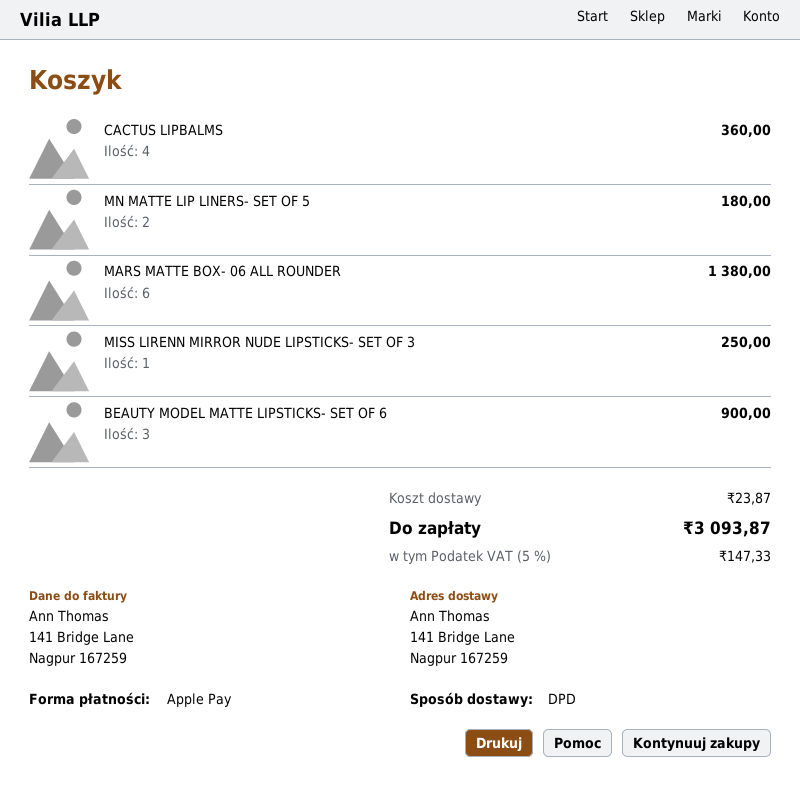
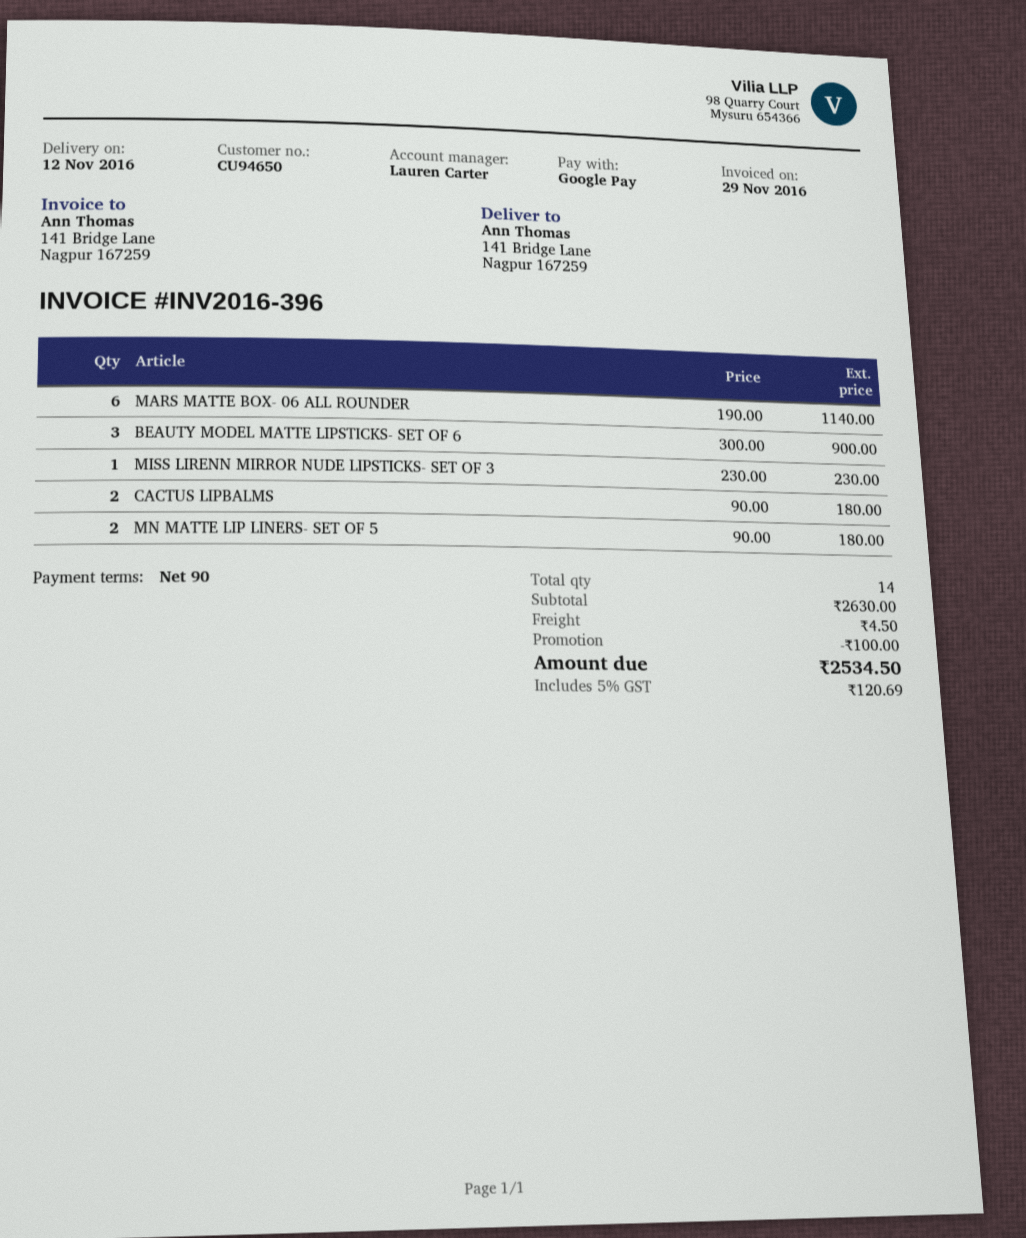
payment method: Apple Pay -> Google Pay
CACTUS LIPBALMS: 4 for 360.00 -> 2 for 180.00
MARS MATTE BOX- 06 ALL ROUNDER: 6 for 1380.00 -> 6 for 1140.00
MISS LIRENN MIRROR NUDE LIPSTICKS- SET OF 3: 1 for 250.00 -> 1 for 230.00
discount: none -> 100.00
shipping: 23.87 -> 4.50
tax: 5% = 147.33 -> 5% = 120.69
total: 3093.87 -> 2534.50

